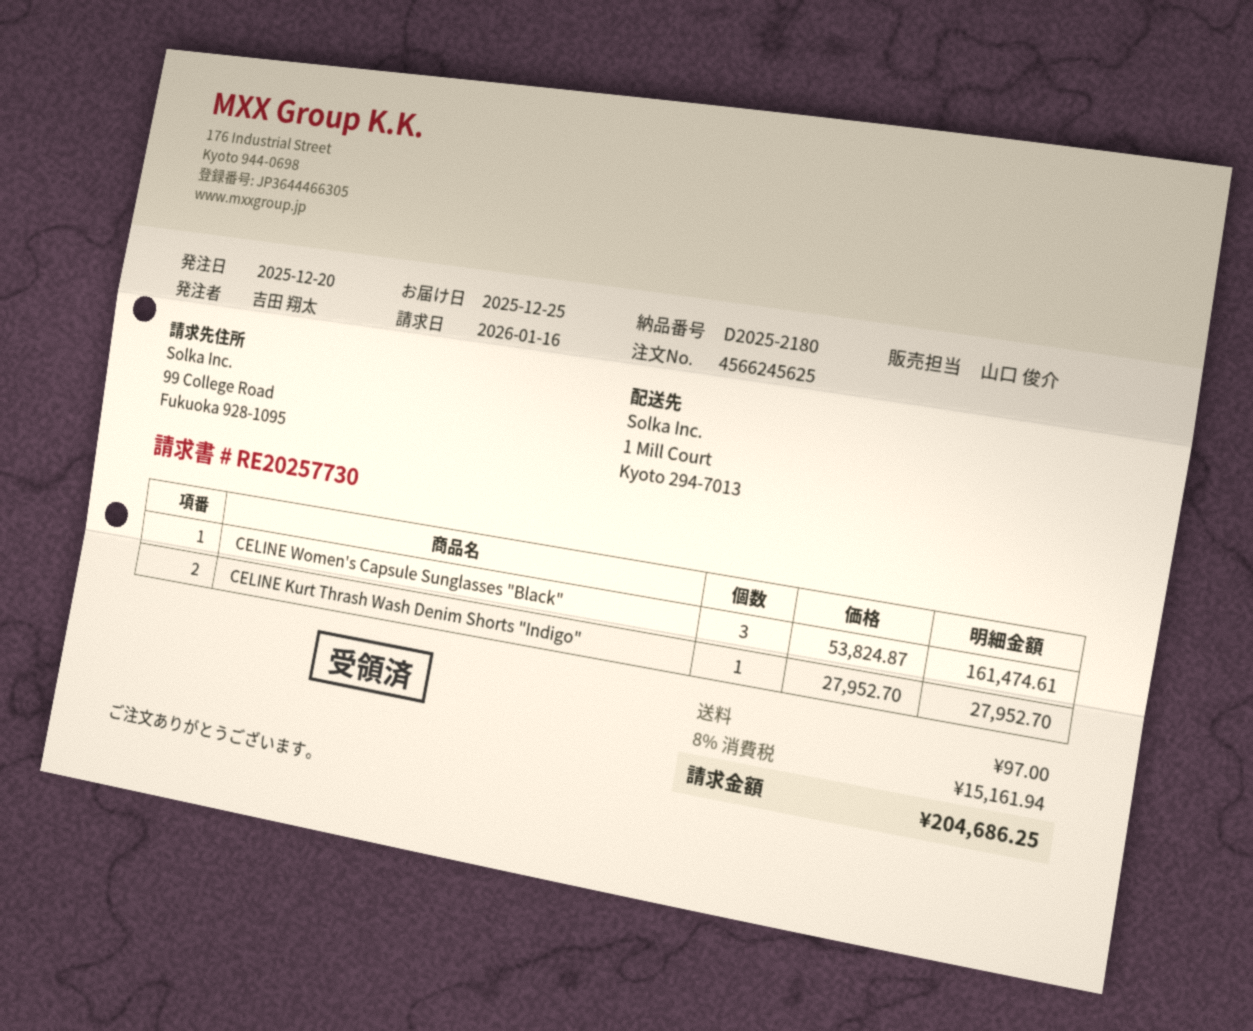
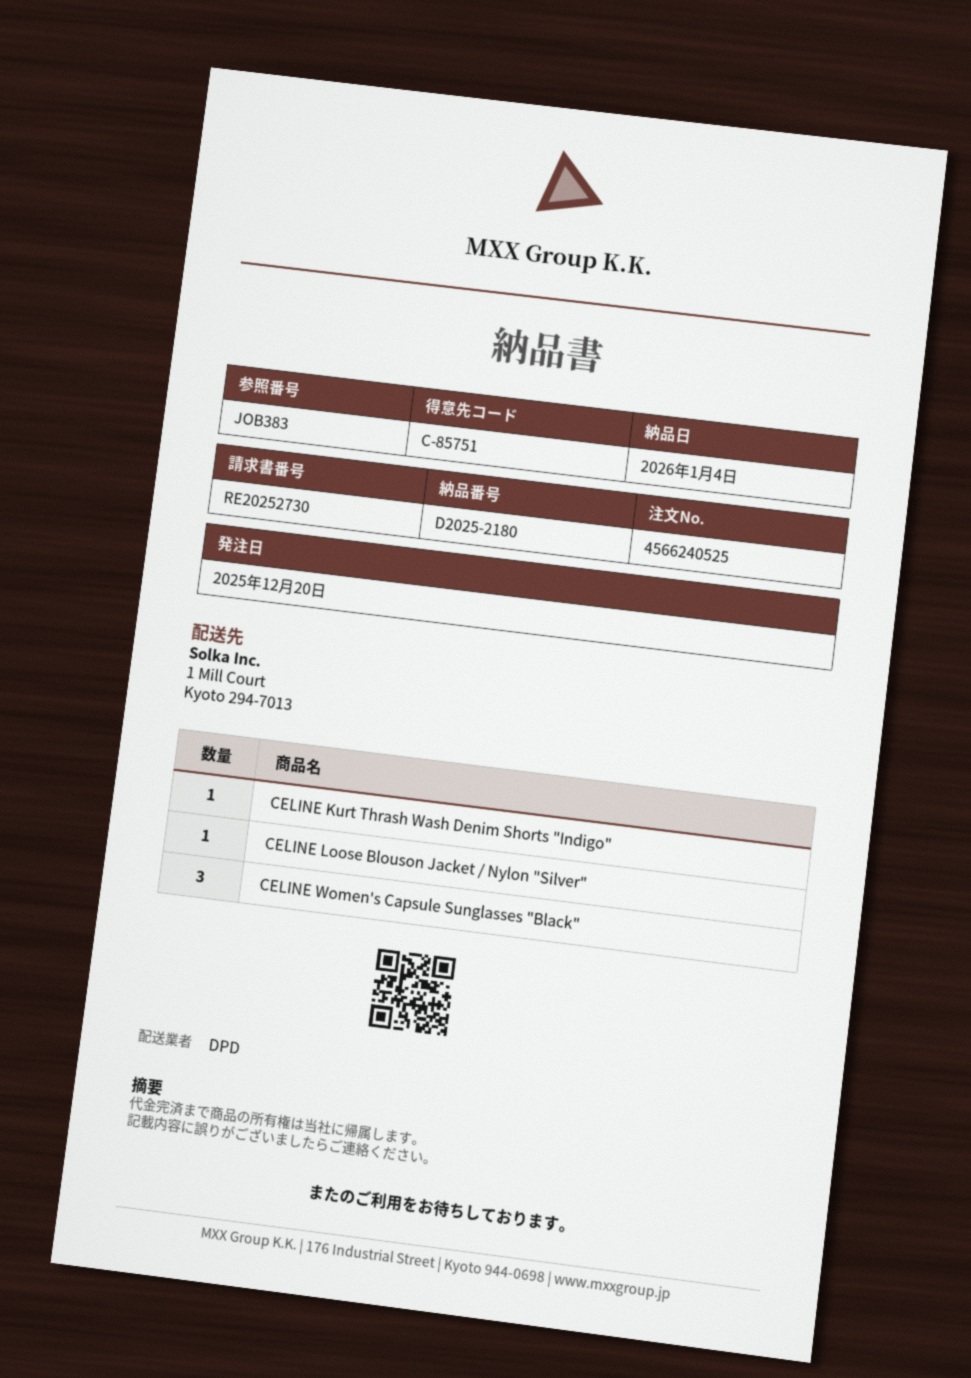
order number: 4566245625 -> 4566240525
delivery date: 2025-12-25 -> 2026-01-04
invoice number: RE20257730 -> RE20252730
CELINE Loose Blouson Jacket / Nylon "Silver": none -> 1

